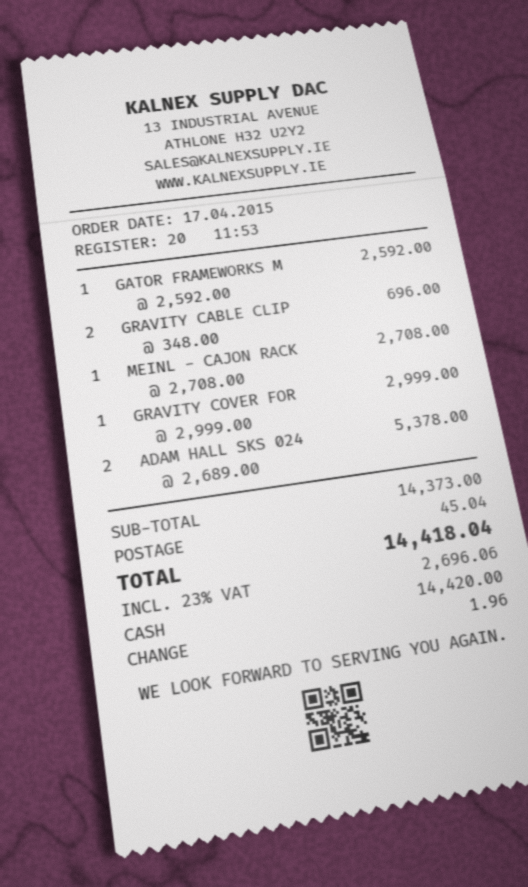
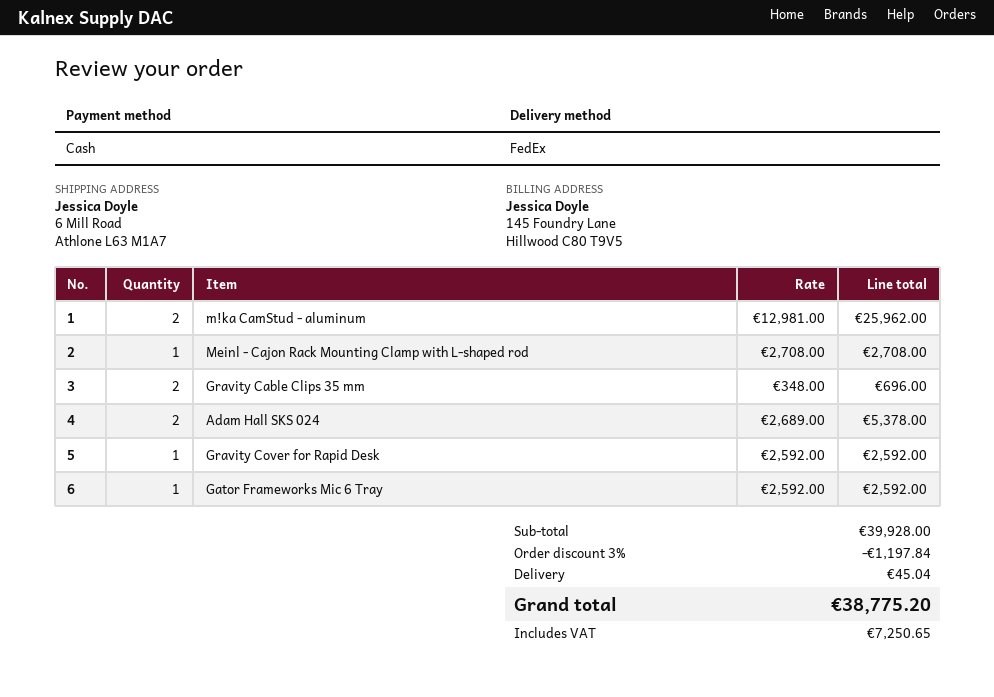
GRAVITY COVER FOR: 1 x 2999.00 = 2999.00 -> 1 x 2592.00 = 2592.00
m!ka CamStud - aluminum: none -> 2 x 12981.00 = 25962.00
subtotal: 14373.00 -> 39928.00
discount: none -> 3% = 1197.84
tax: 2696.06 -> 7250.65
total: 14418.04 -> 38775.20

